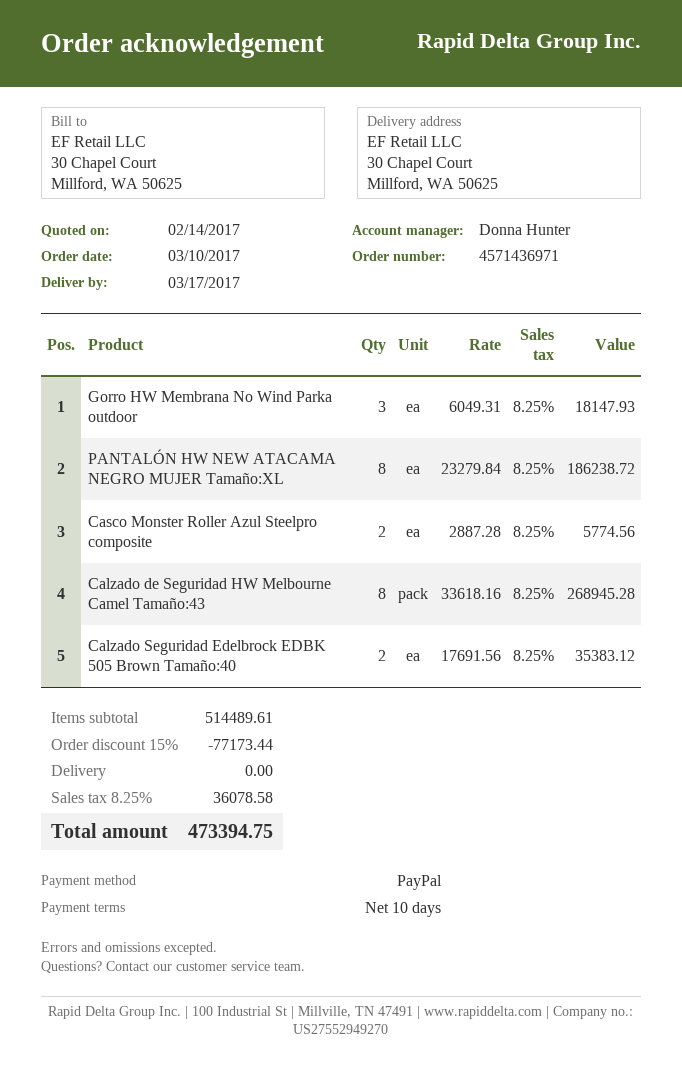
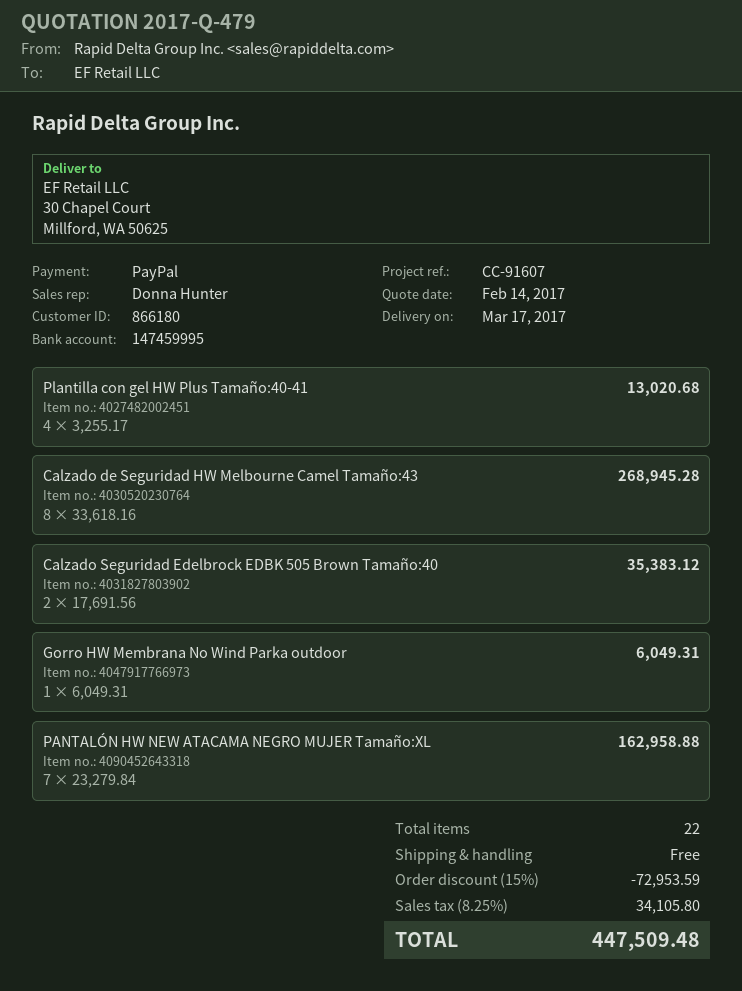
Gorro HW Membrana No Wind Parka outdoor: 3 x 6049.31 = 18147.93 -> 1 x 6049.31 = 6049.31
PANTALÓN HW NEW ATACAMA NEGRO MUJER Tamaño:XL: 8 x 23279.84 = 186238.72 -> 7 x 23279.84 = 162958.88
Casco Monster Roller Azul Steelpro composite: 2 x 2887.28 = 5774.56 -> none
Plantilla con gel HW Plus Tamaño:40-41: none -> 4 x 3255.17 = 13020.68
discount: 15% = 77173.44 -> 15% = 72953.59
tax: 8.25% = 36078.58 -> 8.25% = 34105.80
total: 473394.75 -> 447509.48

